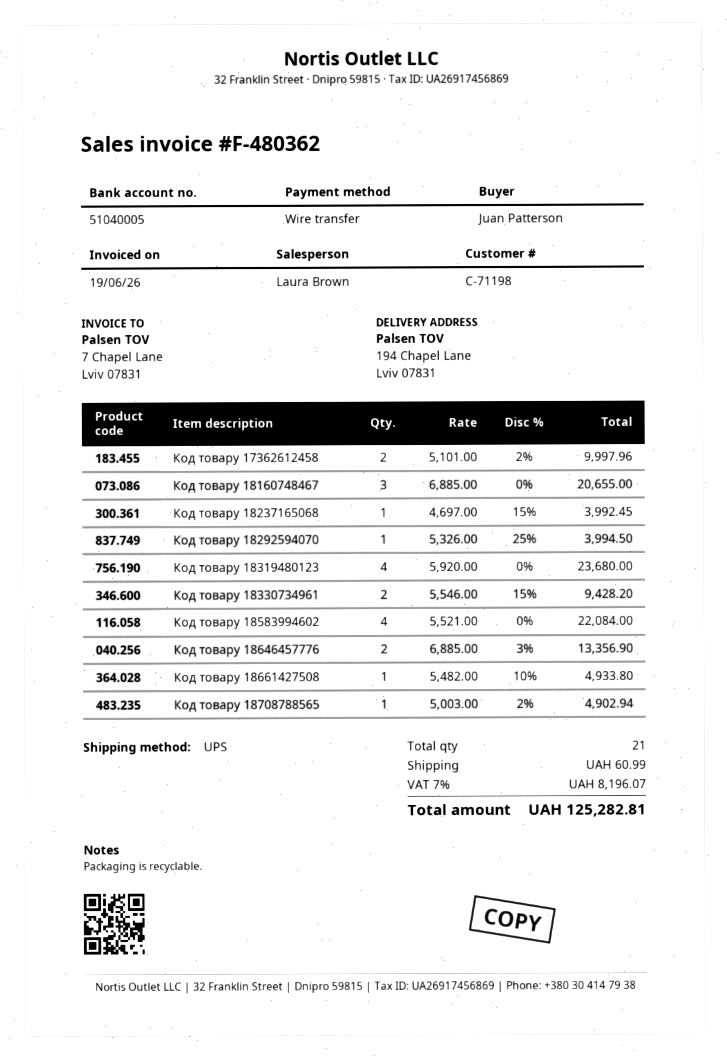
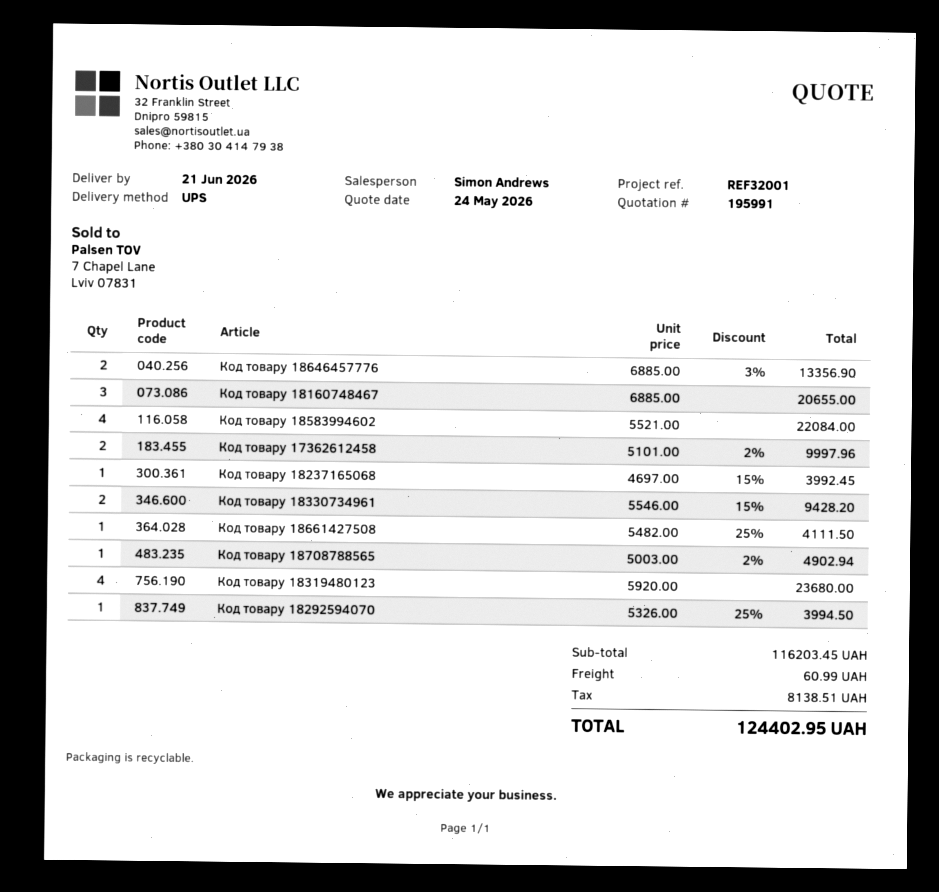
sales rep: Laura Brown -> Simon Andrews
Код товару 18661427508: 1 x 5482.00 - 10% = 4933.80 -> 1 x 5482.00 - 25% = 4111.50
tax: 8196.07 -> 8138.51
total: 125282.81 -> 124402.95

